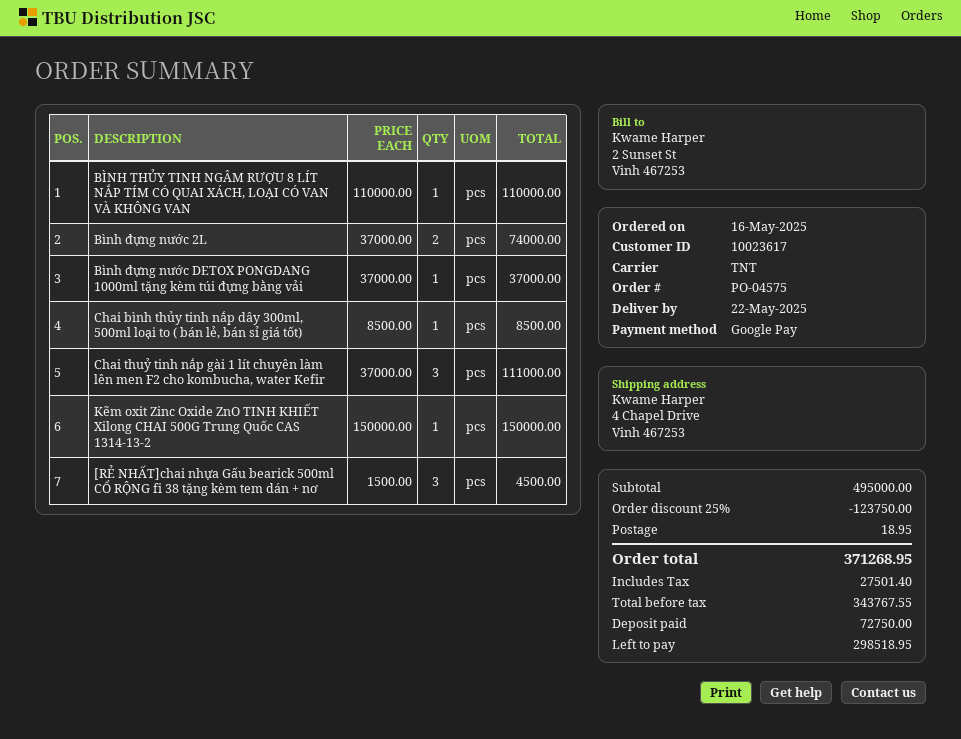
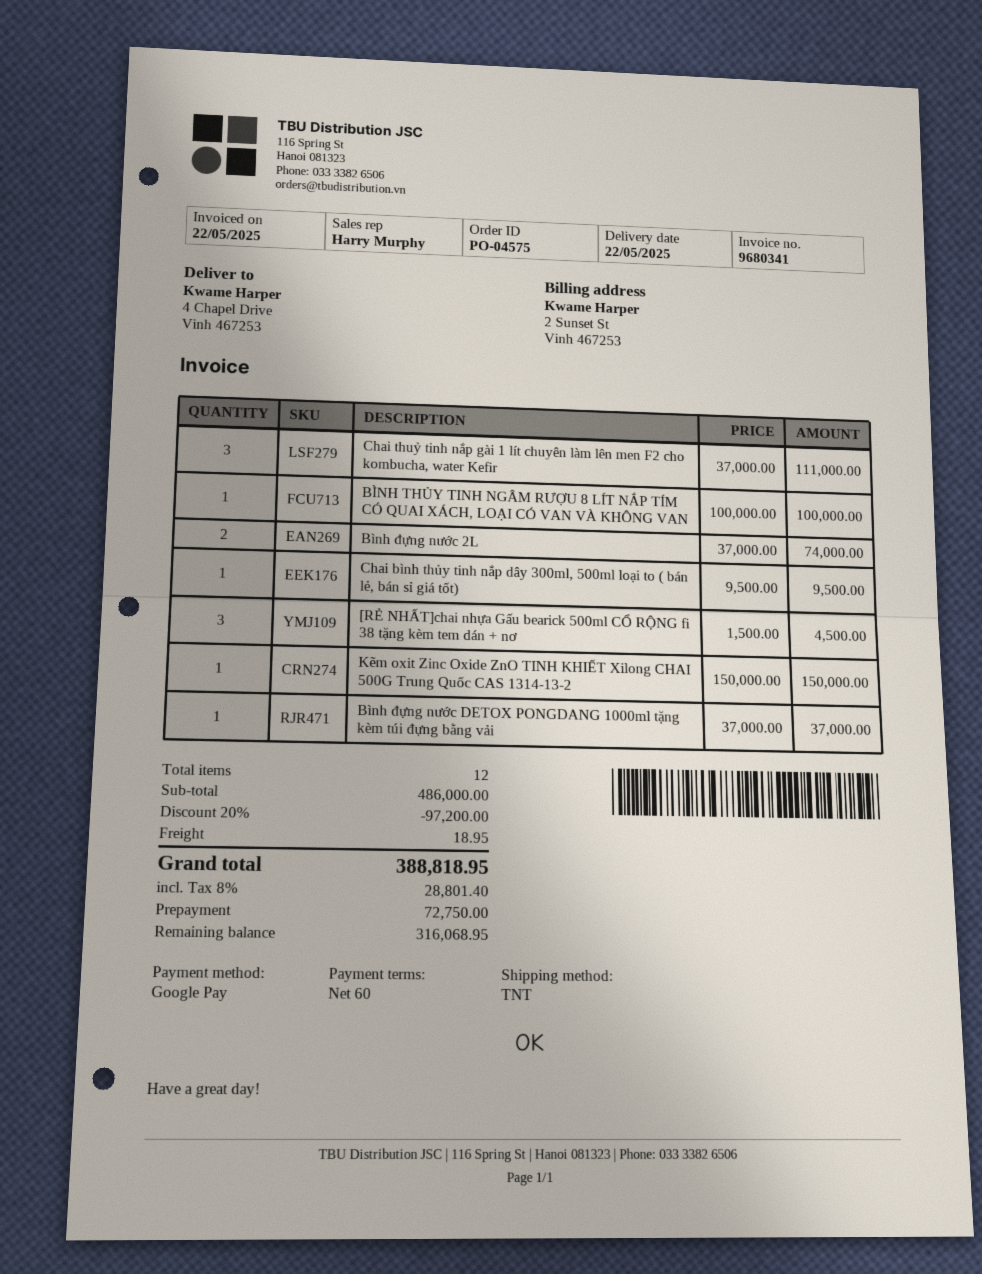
BÌNH THỦY TINH NGÂM RƯỢU 8 LÍT NẮP TÍM CÓ QUAI XÁCH, LOẠI CÓ VAN VÀ KHÔNG VAN: 1 x 110000.00 = 110000.00 -> 1 x 100000.00 = 100000.00
Chai bình thủy tinh nắp dây 300ml, 500ml loại to ( bán lẻ, bán sỉ giá tốt): 1 x 8500.00 = 8500.00 -> 1 x 9500.00 = 9500.00
subtotal: 495000.00 -> 486000.00
discount: 25% = 123750.00 -> 20% = 97200.00
tax: 27501.40 -> 28801.40
total: 371268.95 -> 388818.95
balance: 298518.95 -> 316068.95

